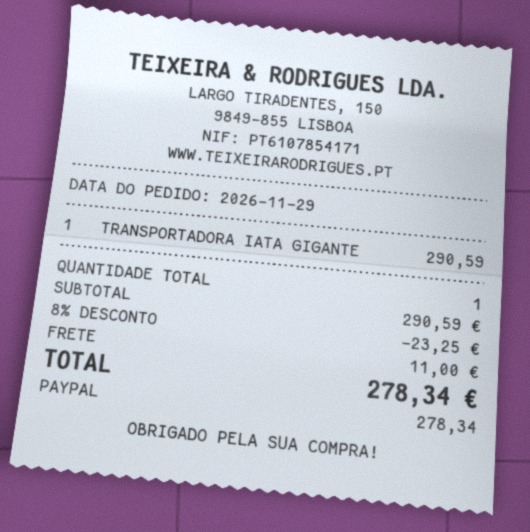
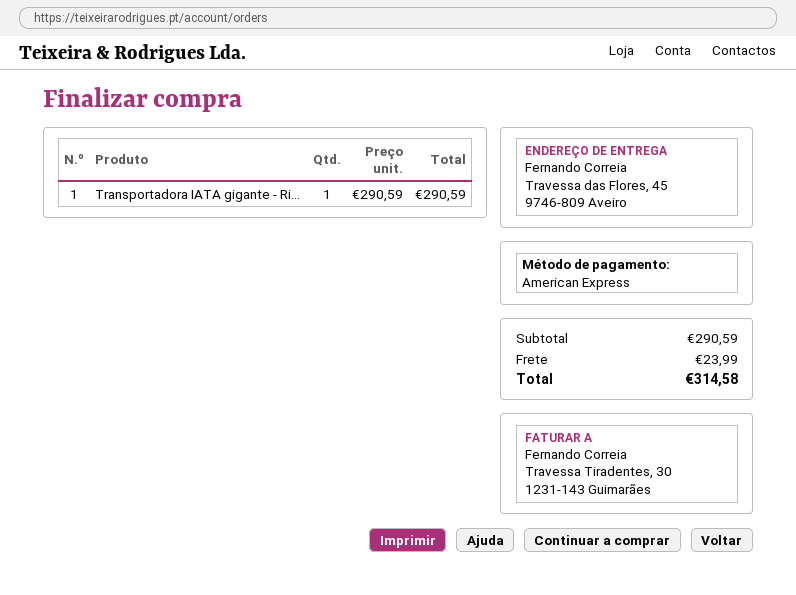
payment method: PayPal -> American Express
discount: 8% = 23.25 -> none
shipping: 11.00 -> 23.99
total: 278.34 -> 314.58

